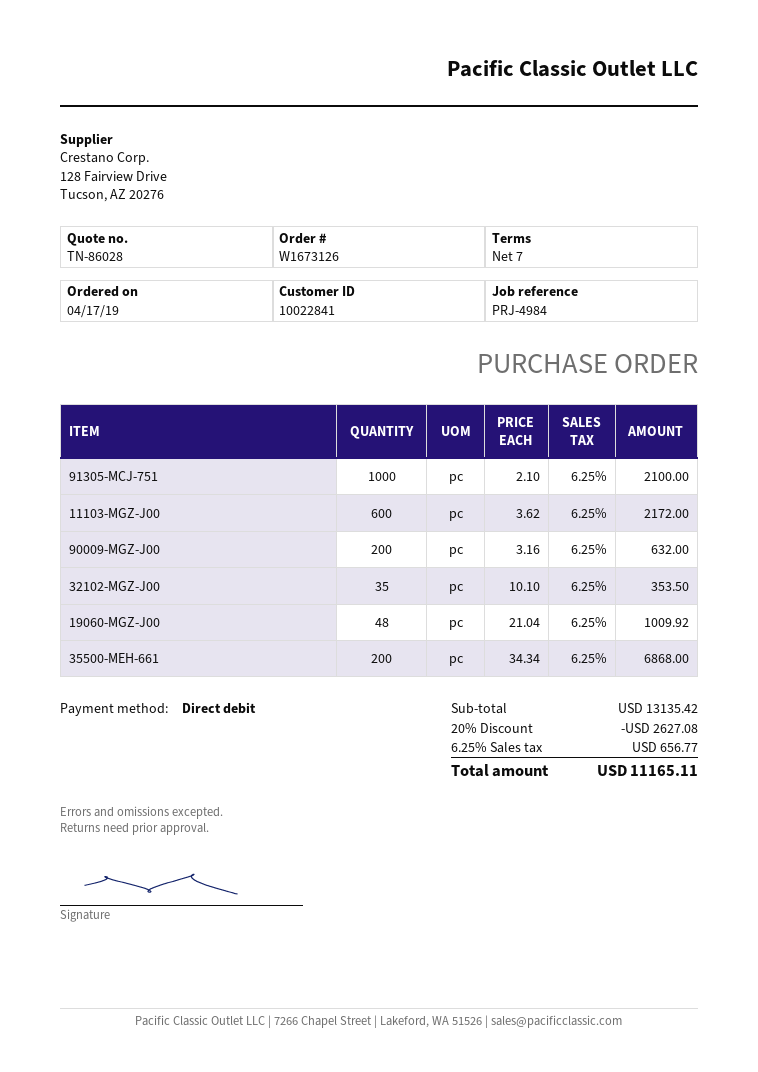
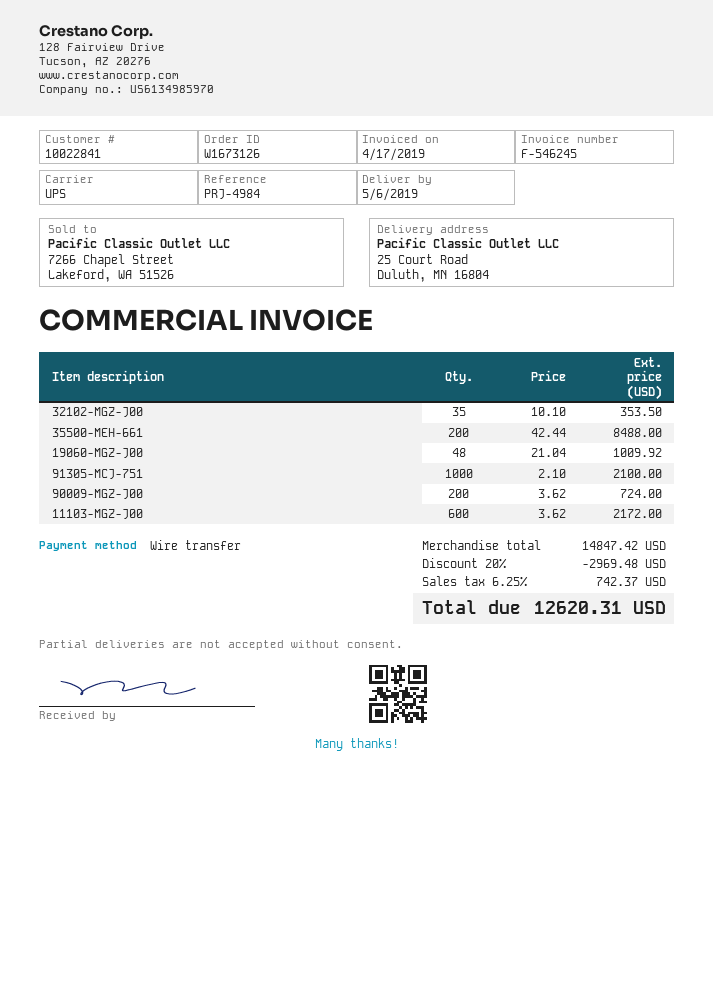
payment method: direct debit -> bank transfer
90009-MGZ-J00: 200 x 3.16 = 632.00 -> 200 x 3.62 = 724.00
35500-MEH-661: 200 x 34.34 = 6868.00 -> 200 x 42.44 = 8488.00
subtotal: 13135.42 -> 14847.42
discount: 20% = 2627.08 -> 20% = 2969.48
tax: 6.25% = 656.77 -> 6.25% = 742.37
total: 11165.11 -> 12620.31

